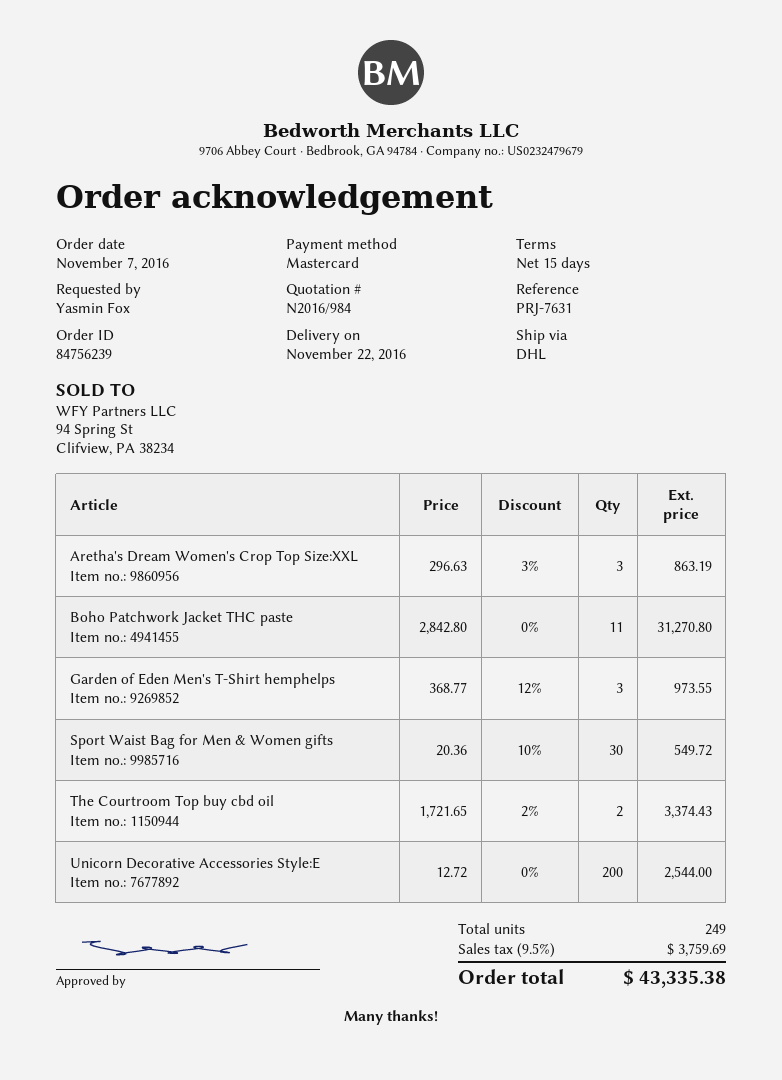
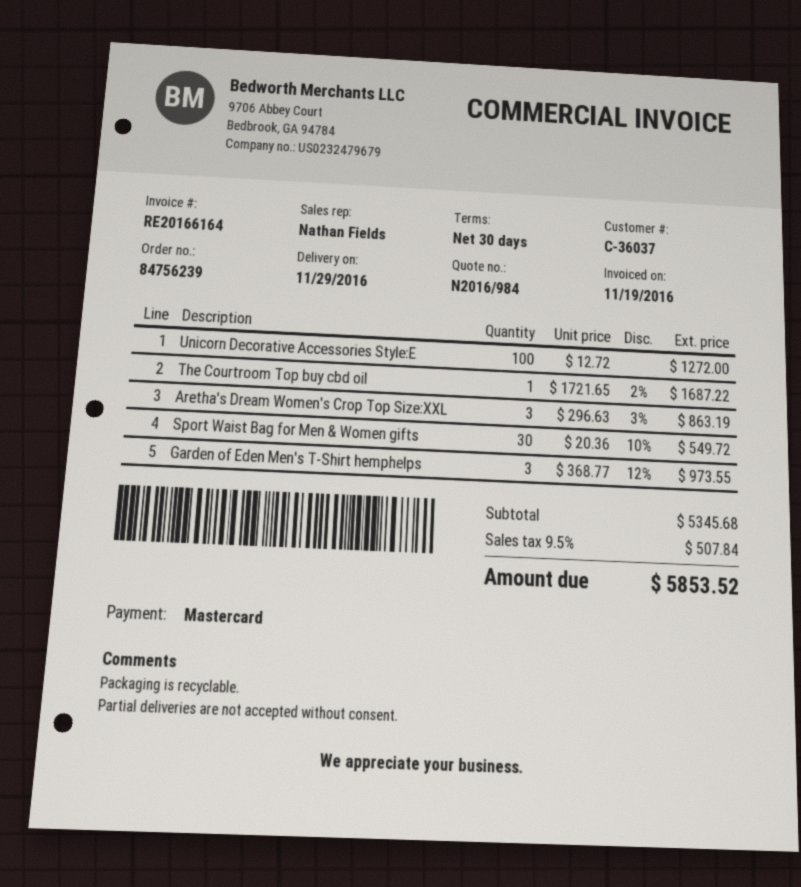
delivery date: 2016-11-22 -> 2016-11-29
payment terms: 15 days -> 30 days
Boho Patchwork Jacket THC paste: 11 x 2842.80 = 31270.80 -> none
The Courtroom Top buy cbd oil: 2 x 1721.65 - 2% = 3374.43 -> 1 x 1721.65 - 2% = 1687.22
Unicorn Decorative Accessories Style:E: 200 x 12.72 = 2544.00 -> 100 x 12.72 = 1272.00
tax: 9.5% = 3759.69 -> 9.5% = 507.84
total: 43335.38 -> 5853.52

